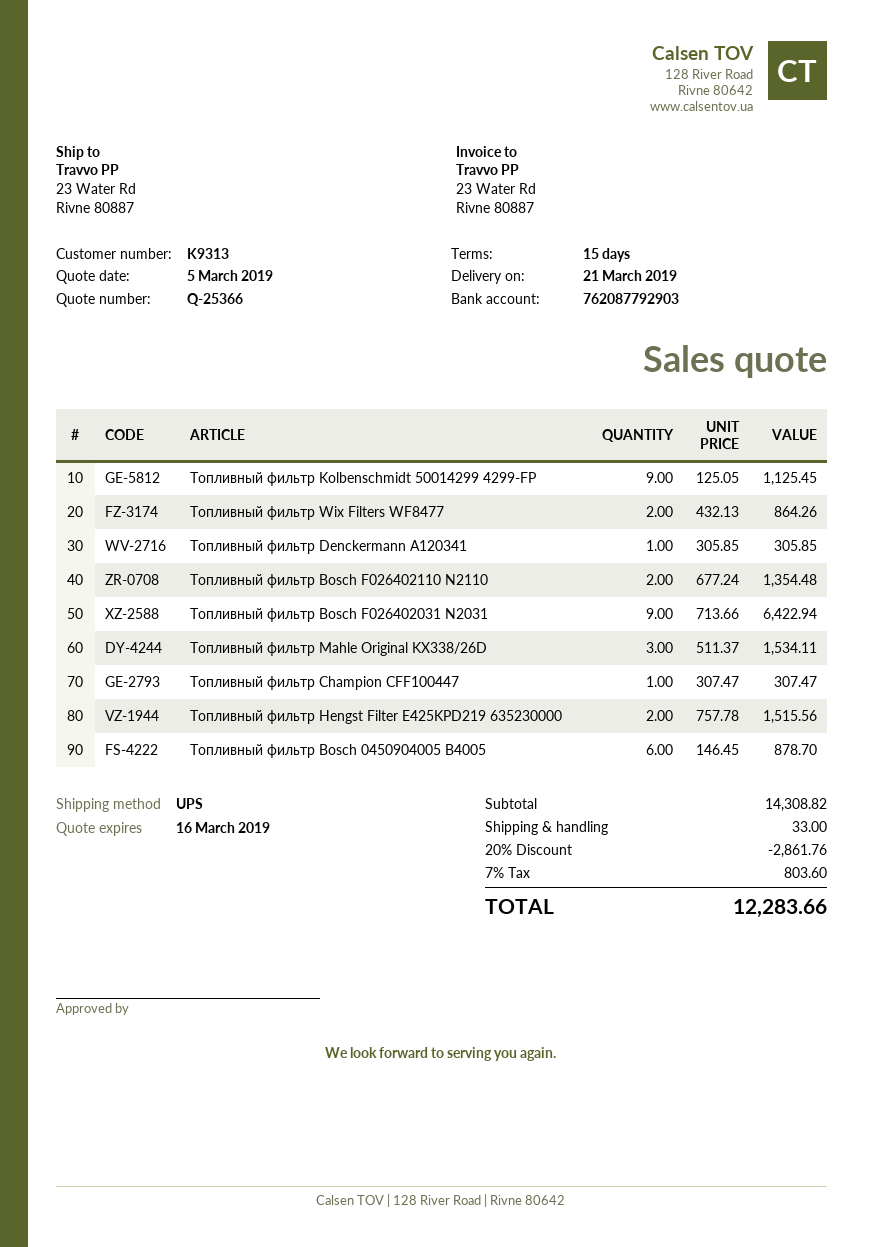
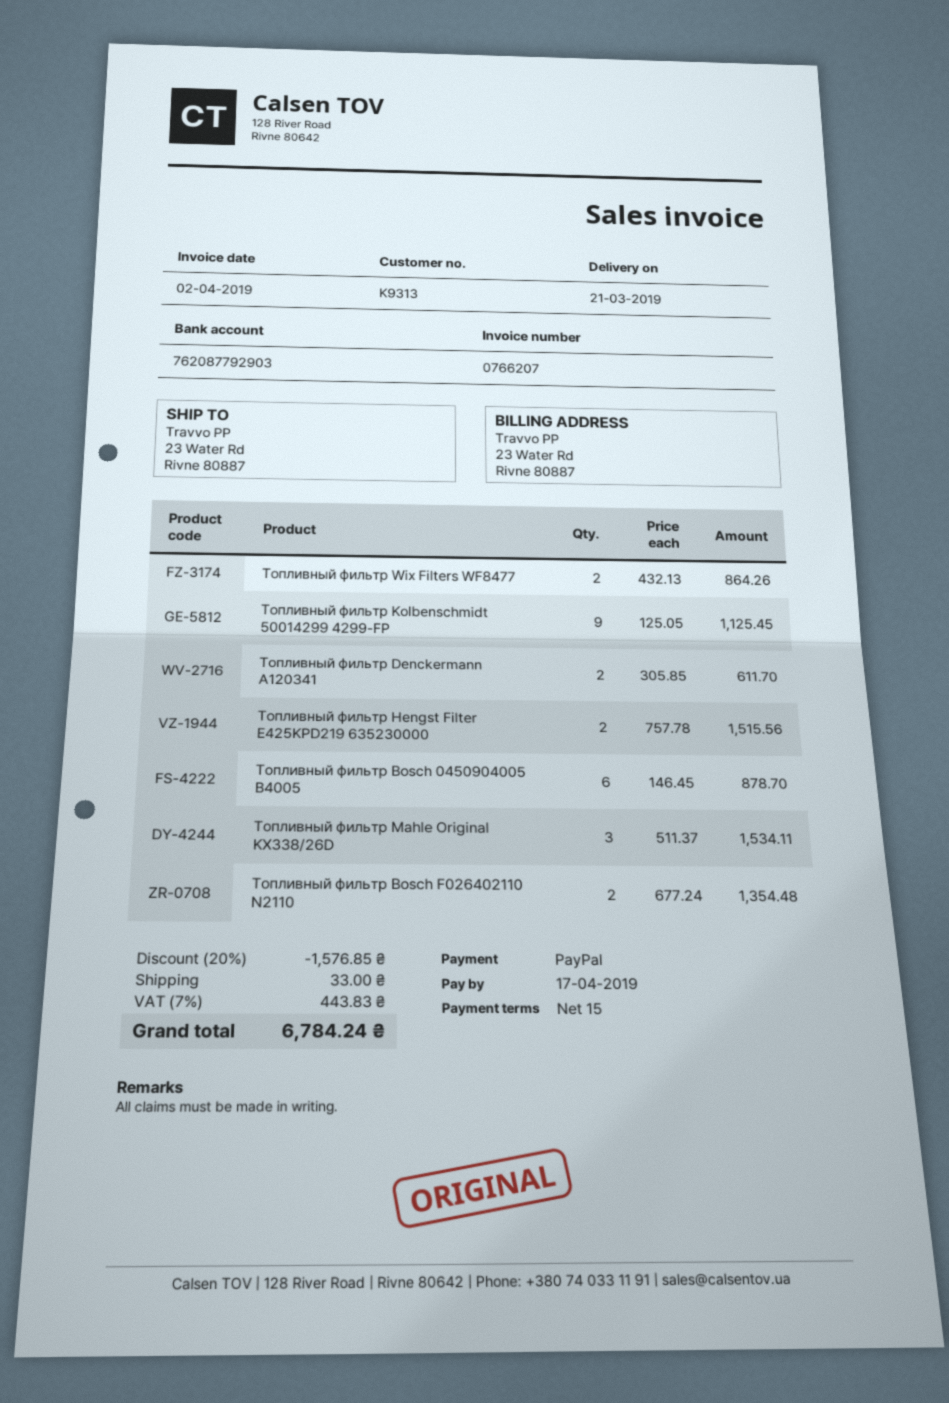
Топливный фильтр Denckermann A120341: 1 x 305.85 = 305.85 -> 2 x 305.85 = 611.70
Топливный фильтр Bosch F026402031 N2031: 9 x 713.66 = 6422.94 -> none
Топливный фильтр Champion CFF100447: 1 x 307.47 = 307.47 -> none
discount: 20% = 2861.76 -> 20% = 1576.85
tax: 7% = 803.60 -> 7% = 443.83
total: 12283.66 -> 6784.24

